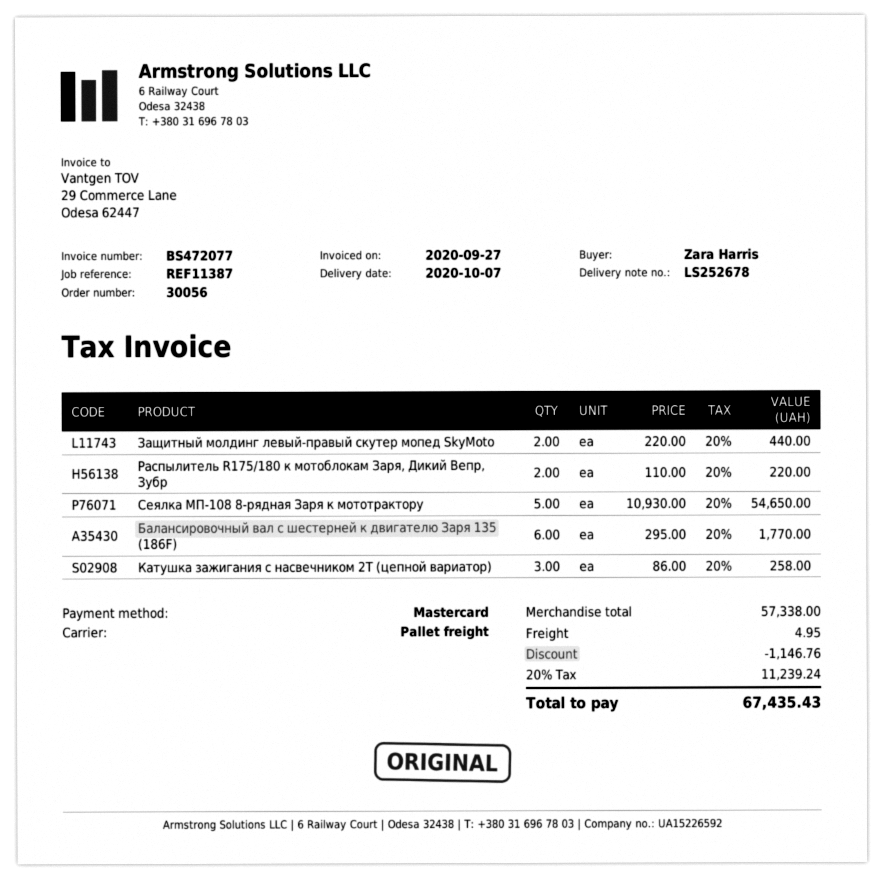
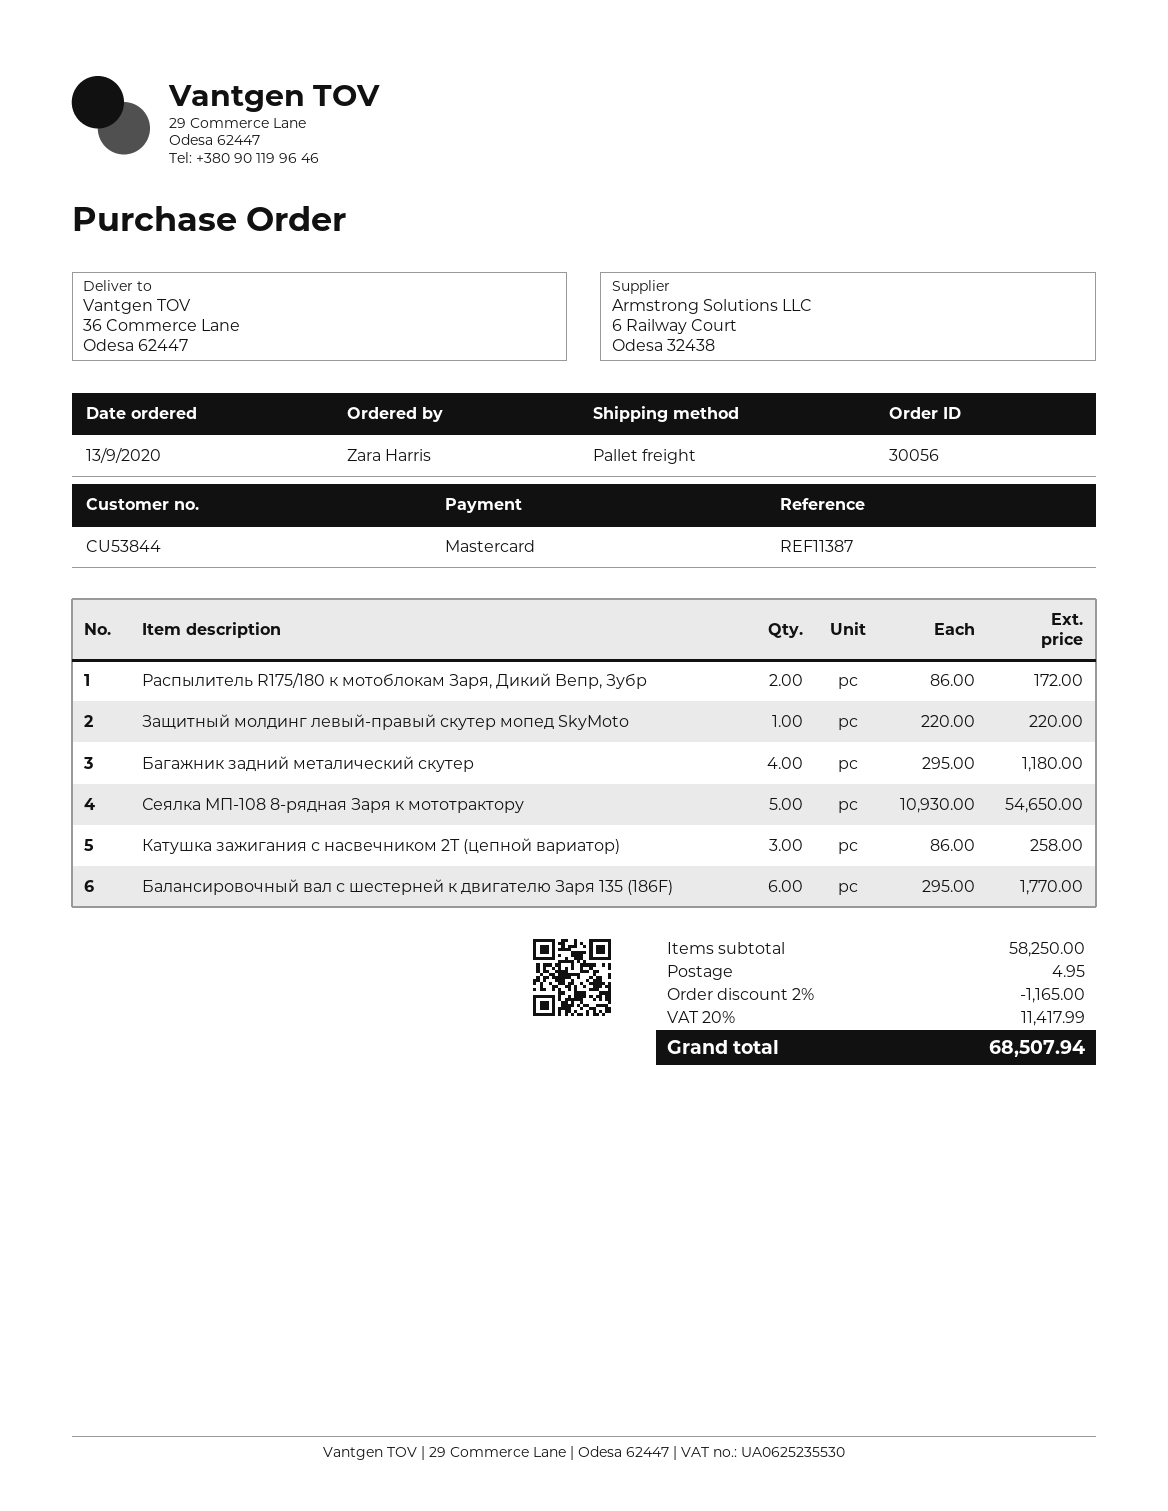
Защитный молдинг левый-правый скутер мопед SkyMoto: 2 x 220.00 = 440.00 -> 1 x 220.00 = 220.00
Распылитель R175/180 к мотоблокам Заря, Дикий Вепр, Зубр: 2 x 110.00 = 220.00 -> 2 x 86.00 = 172.00
Багажник задний металический скутер: none -> 4 x 295.00 = 1180.00
subtotal: 57338.00 -> 58250.00
discount: 1146.76 -> 1165.00
tax: 20% = 11239.24 -> 20% = 11417.99
total: 67435.43 -> 68507.94

